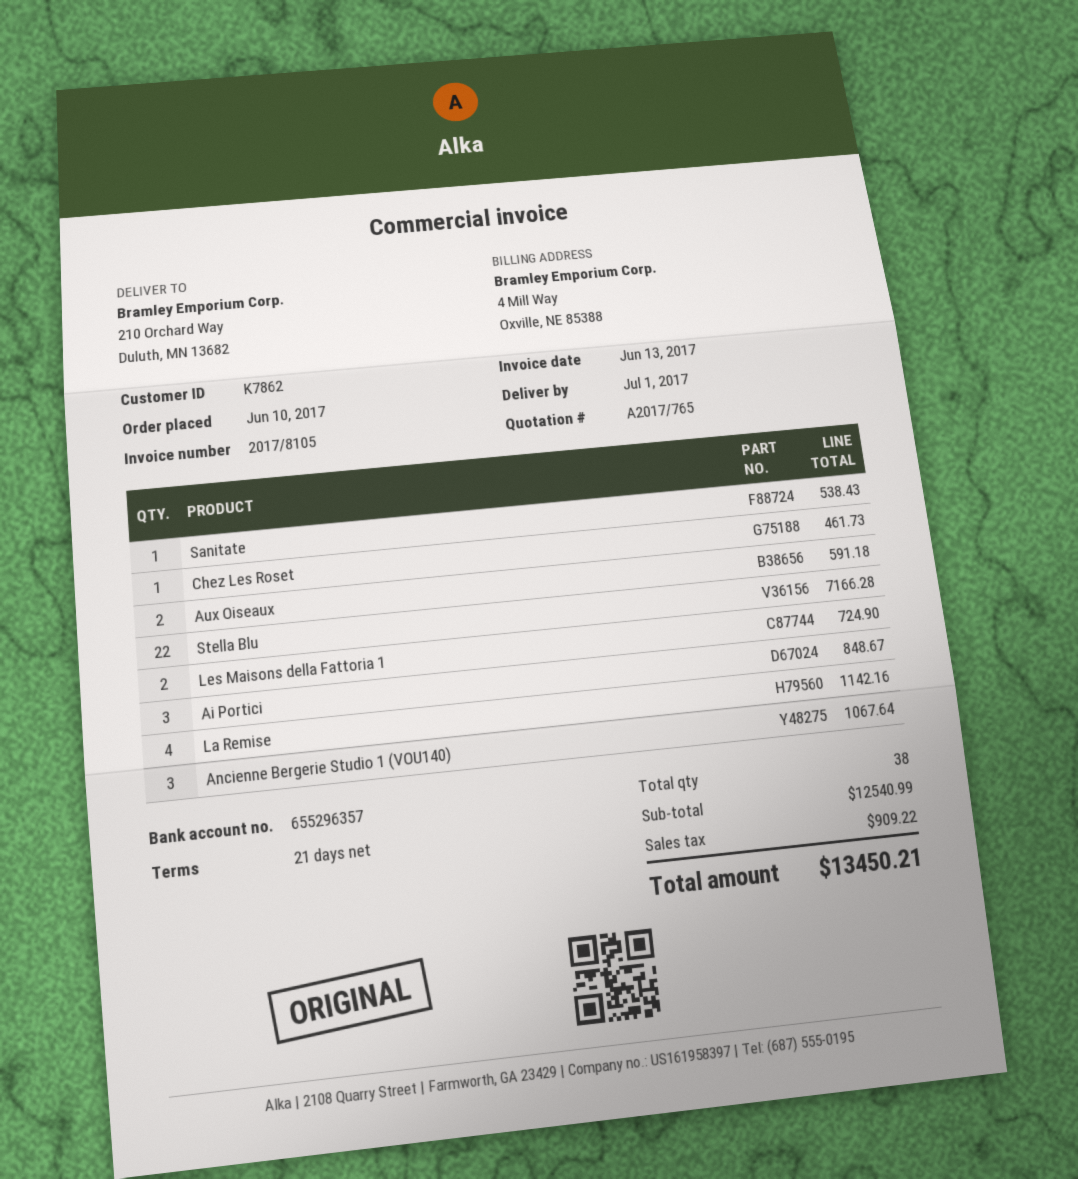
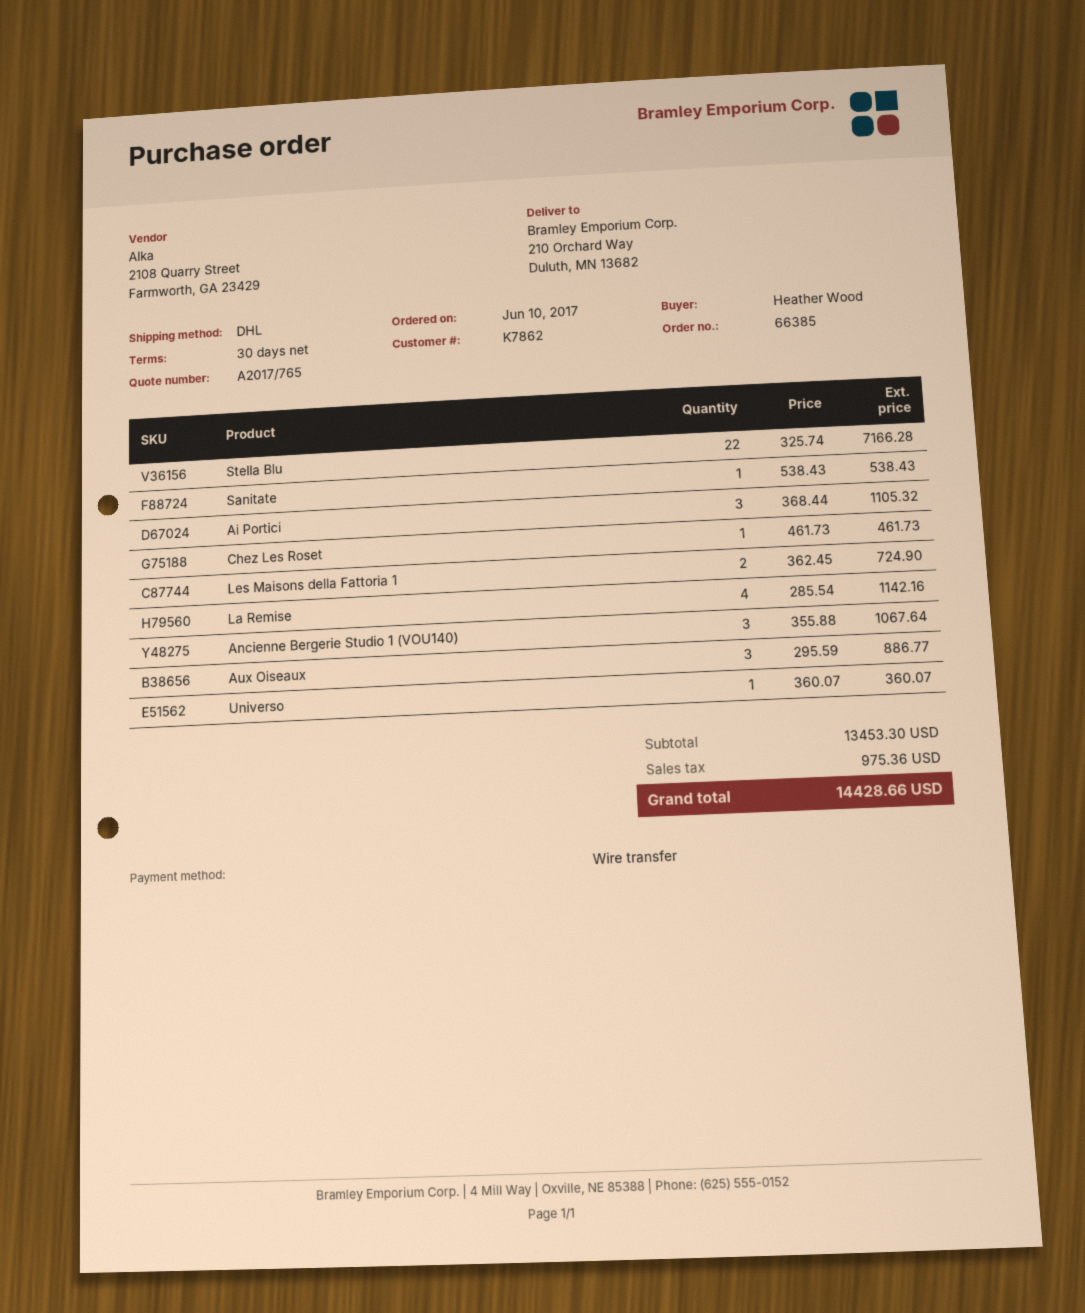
payment terms: 21 days -> 30 days
Aux Oiseaux: 2 for 591.18 -> 3 for 886.77
Ai Portici: 3 for 848.67 -> 3 for 1105.32
Universo: none -> 1 for 360.07
subtotal: 12540.99 -> 13453.30
tax: 909.22 -> 975.36
total: 13450.21 -> 14428.66

